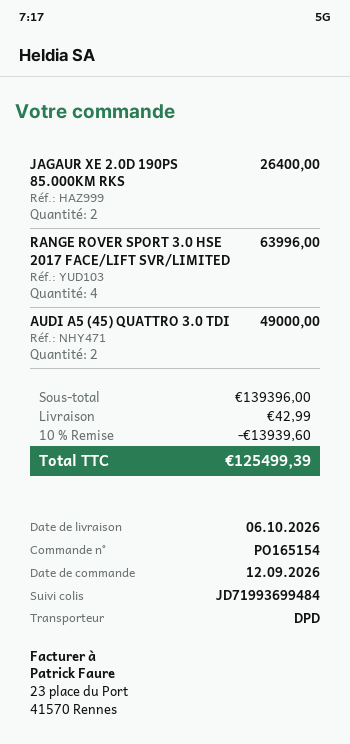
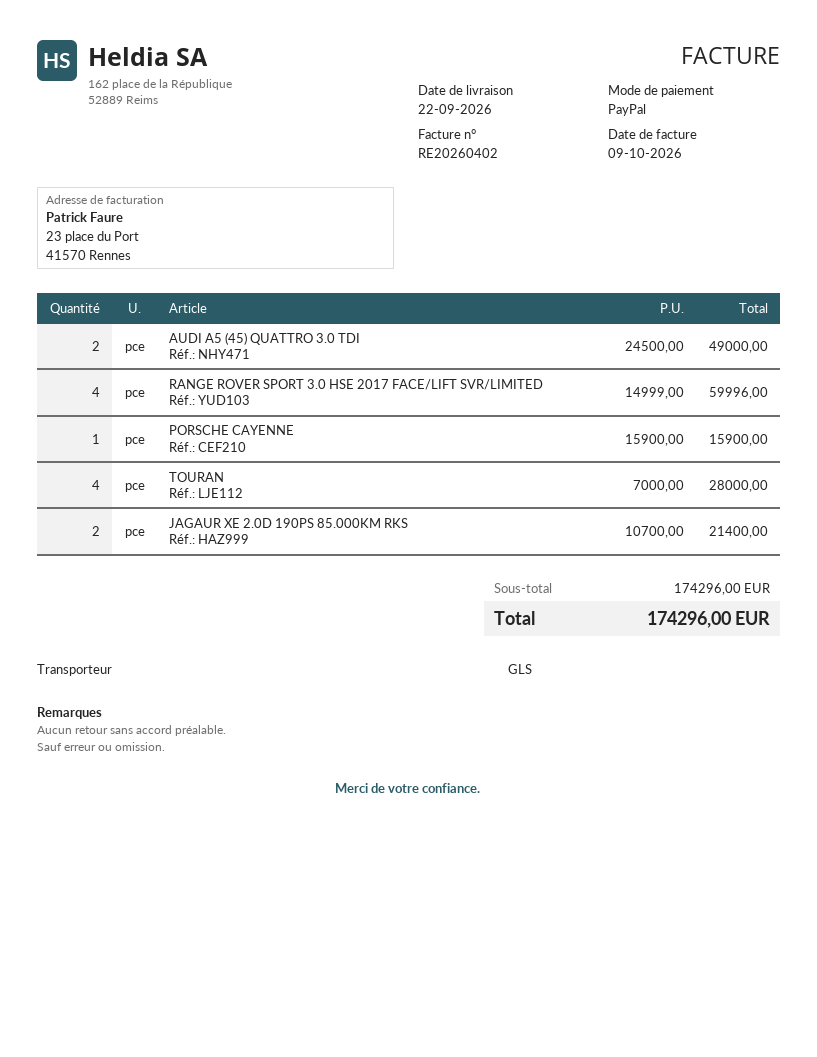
delivery date: 2026-10-06 -> 2026-09-22
shipping method: DPD -> GLS
JAGAUR XE 2.0D 190PS 85.000KM RKS: 2 for 26400.00 -> 2 for 21400.00
RANGE ROVER SPORT 3.0 HSE 2017 FACE/LIFT SVR/LIMITED: 4 for 63996.00 -> 4 for 59996.00
PORSCHE CAYENNE: none -> 1 for 15900.00
TOURAN: none -> 4 for 28000.00
subtotal: 139396.00 -> 174296.00
discount: 10% = 13939.60 -> none
shipping: 42.99 -> none
total: 125499.39 -> 174296.00

